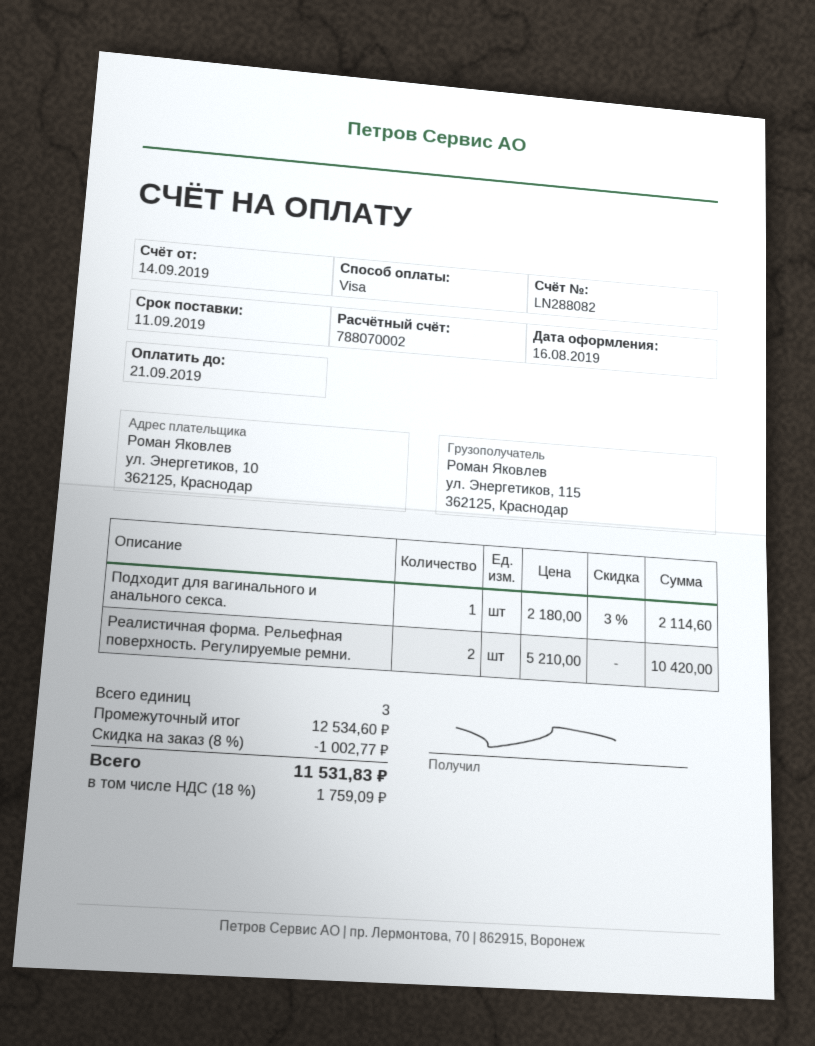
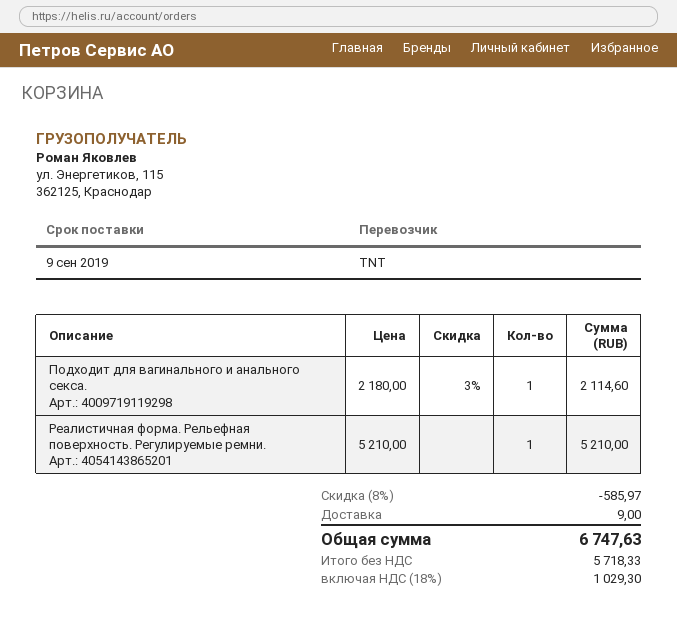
delivery date: 2019-09-11 -> 2019-09-09
Реалистичная форма. Рельефная поверхность. Регулируемые ремни.: 2 x 5210.00 = 10420.00 -> 1 x 5210.00 = 5210.00
discount: 8% = 1002.77 -> 8% = 585.97
shipping: none -> 9.00
tax: 18% = 1759.09 -> 18% = 1029.30
total: 11531.83 -> 6747.63

